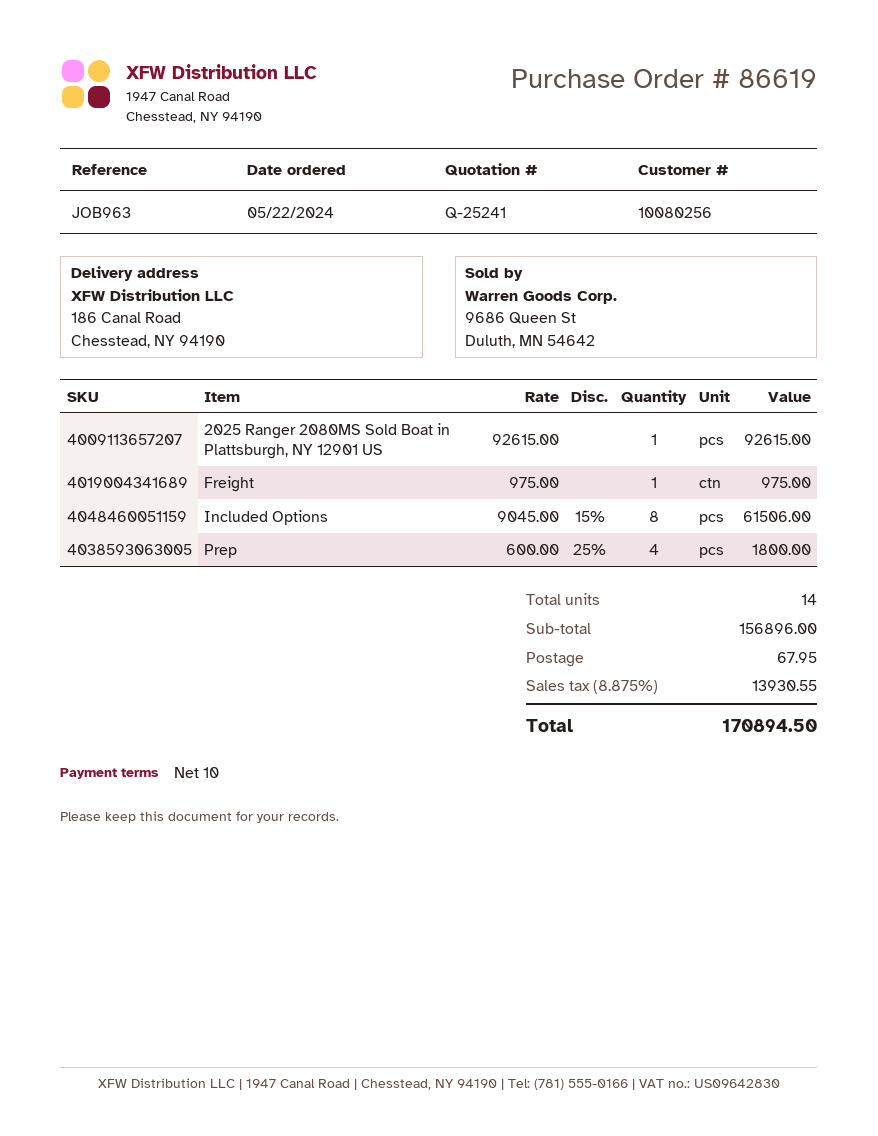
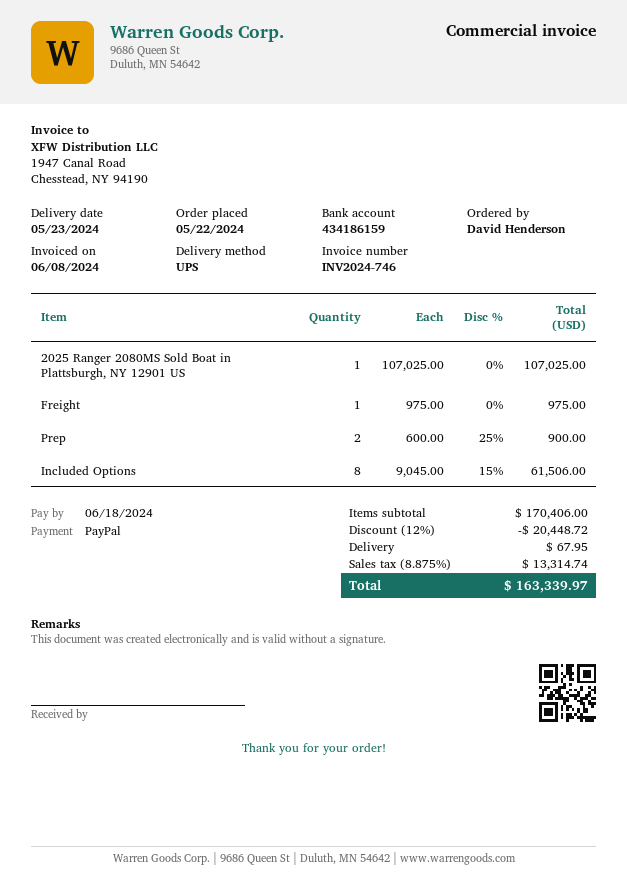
2025 Ranger 2080MS Sold Boat in Plattsburgh, NY 12901 US: 1 x 92615.00 = 92615.00 -> 1 x 107025.00 = 107025.00
Prep: 4 x 600.00 - 25% = 1800.00 -> 2 x 600.00 - 25% = 900.00
subtotal: 156896.00 -> 170406.00
discount: none -> 12% = 20448.72
tax: 8.875% = 13930.55 -> 8.875% = 13314.74
total: 170894.50 -> 163339.97

